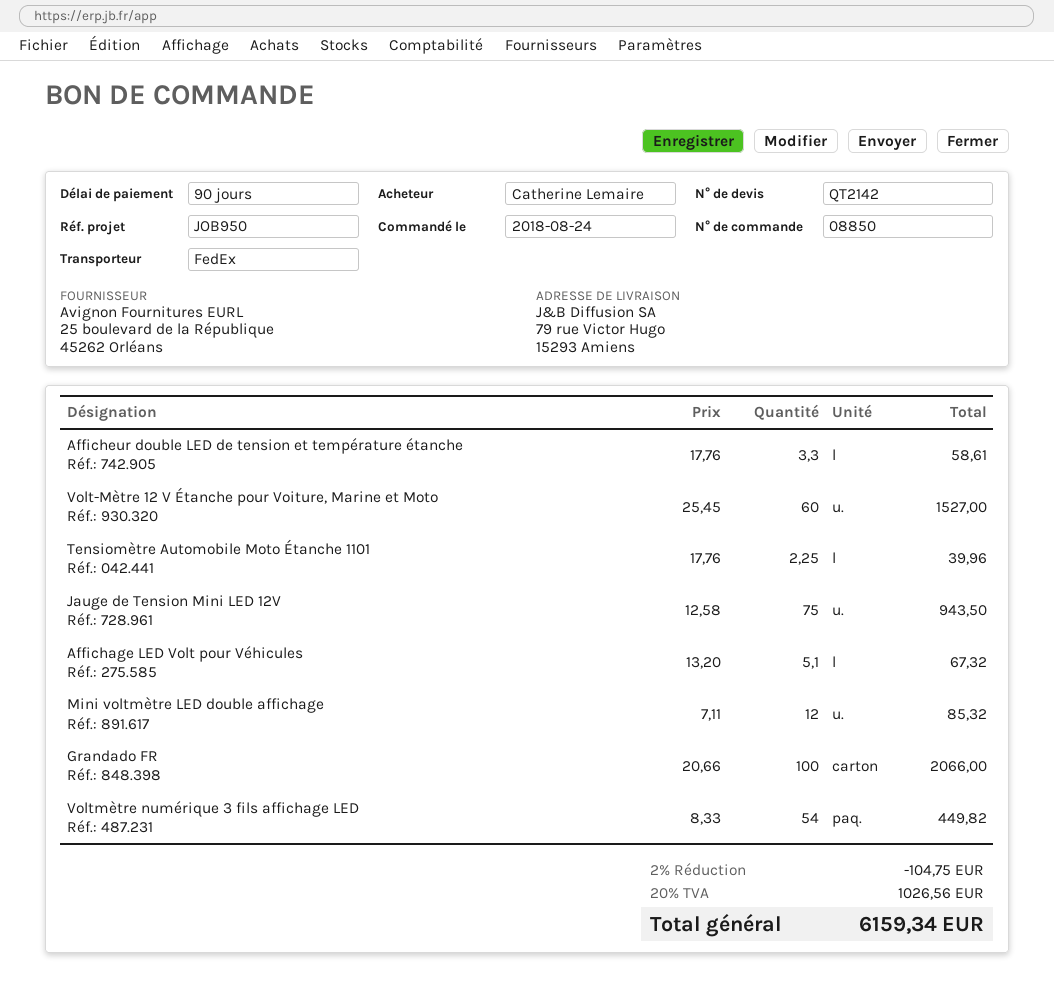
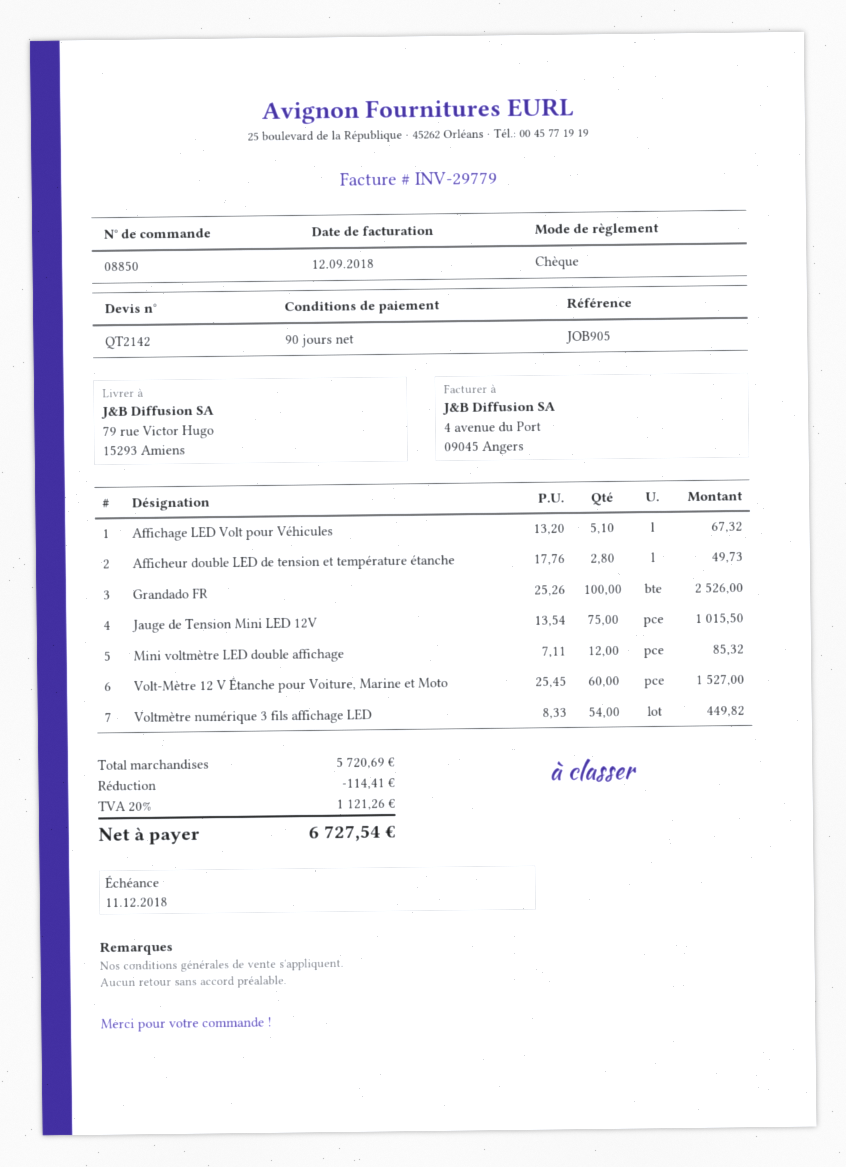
reference: JOB950 -> JOB905
Afficheur double LED de tension et température étanche: 3.3 x 17.76 = 58.61 -> 2.8 x 17.76 = 49.73
Tensiomètre Automobile Moto Étanche 1101: 2.25 x 17.76 = 39.96 -> none
Jauge de Tension Mini LED 12V: 75 x 12.58 = 943.50 -> 75 x 13.54 = 1015.50
Grandado FR: 100 x 20.66 = 2066.00 -> 100 x 25.26 = 2526.00
discount: 104.75 -> 114.41
tax: 20% = 1026.56 -> 20% = 1121.26
total: 6159.34 -> 6727.54

